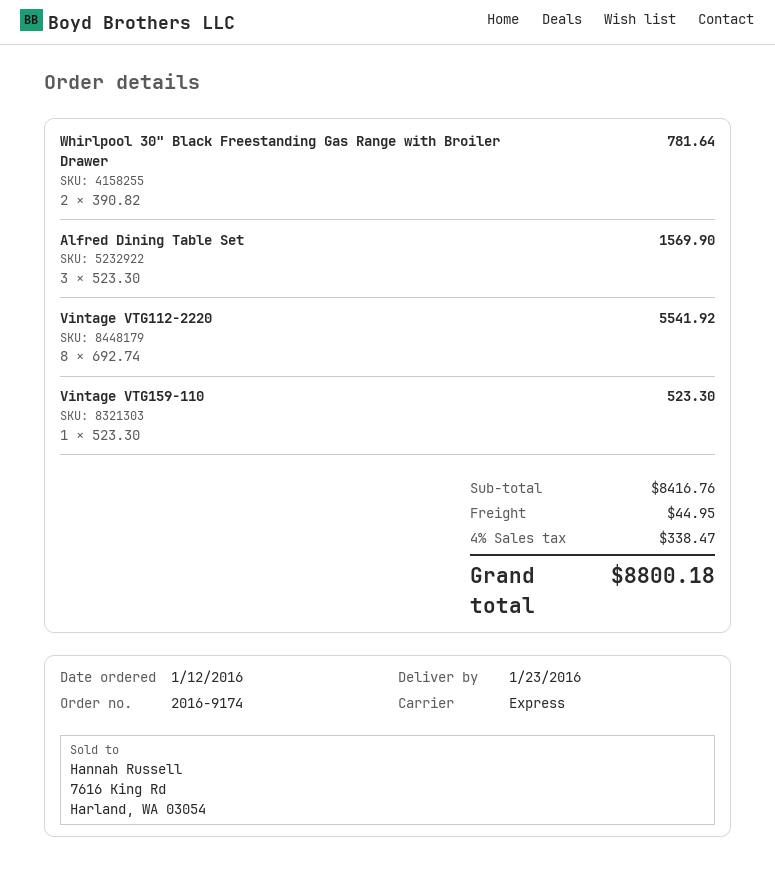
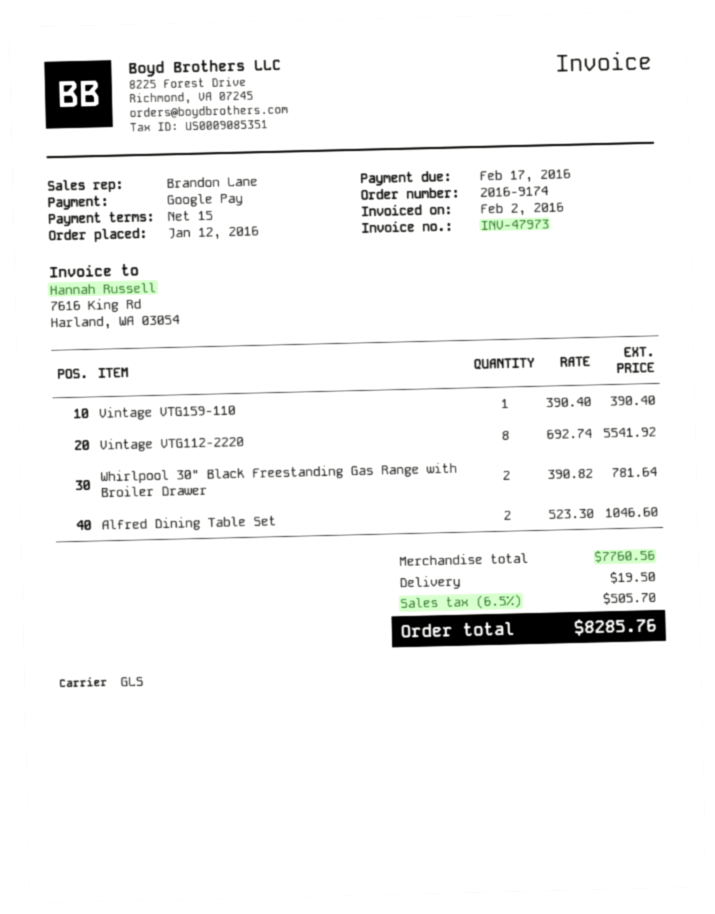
shipping method: express -> GLS
Alfred Dining Table Set: 3 x 523.30 = 1569.90 -> 2 x 523.30 = 1046.60
Vintage VTG159-110: 1 x 523.30 = 523.30 -> 1 x 390.40 = 390.40
subtotal: 8416.76 -> 7760.56
shipping: 44.95 -> 19.50
tax: 4% = 338.47 -> 6.5% = 505.70
total: 8800.18 -> 8285.76

